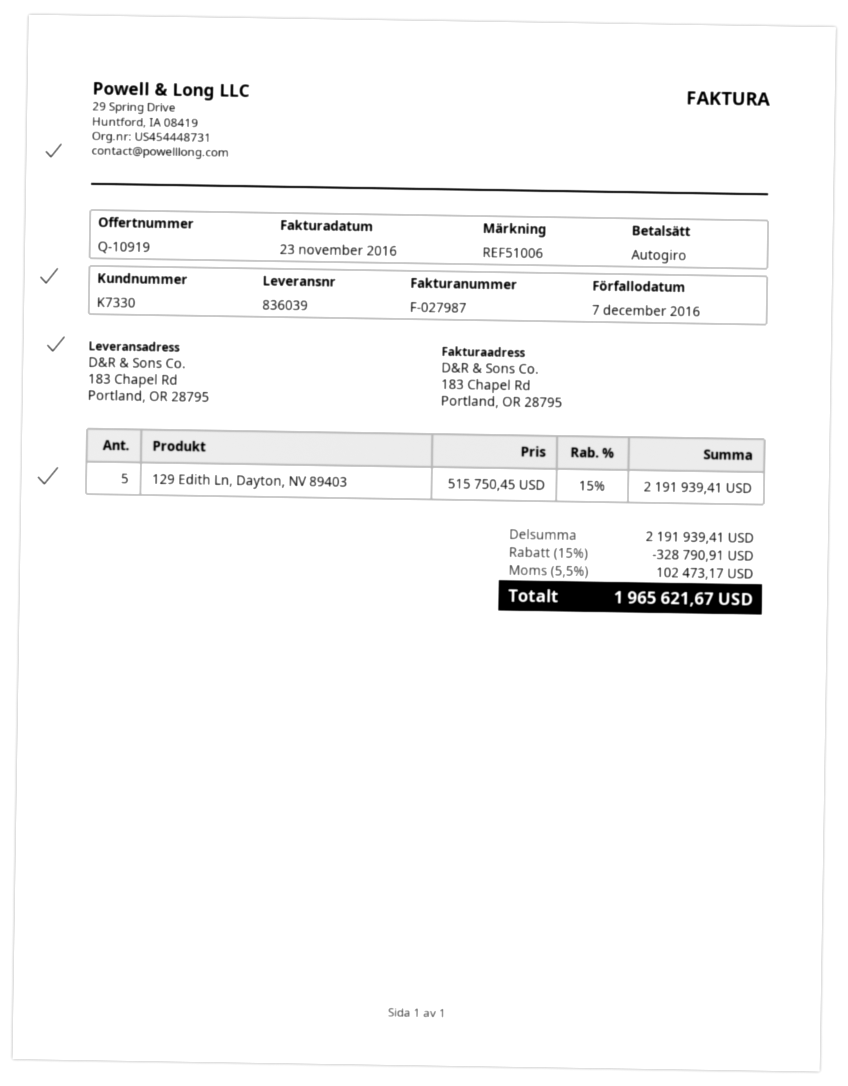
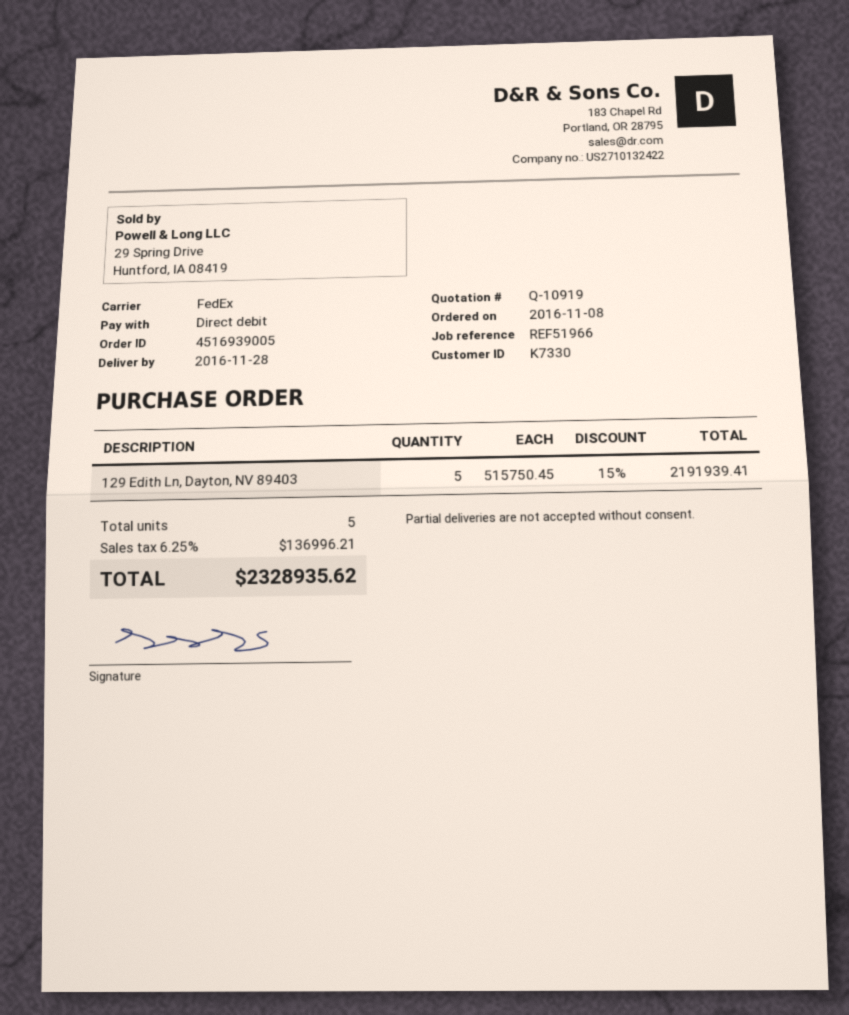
reference: REF51006 -> REF51966
discount: 15% = 328790.91 -> none
tax: 5.5% = 102473.17 -> 6.25% = 136996.21
total: 1965621.67 -> 2328935.62

